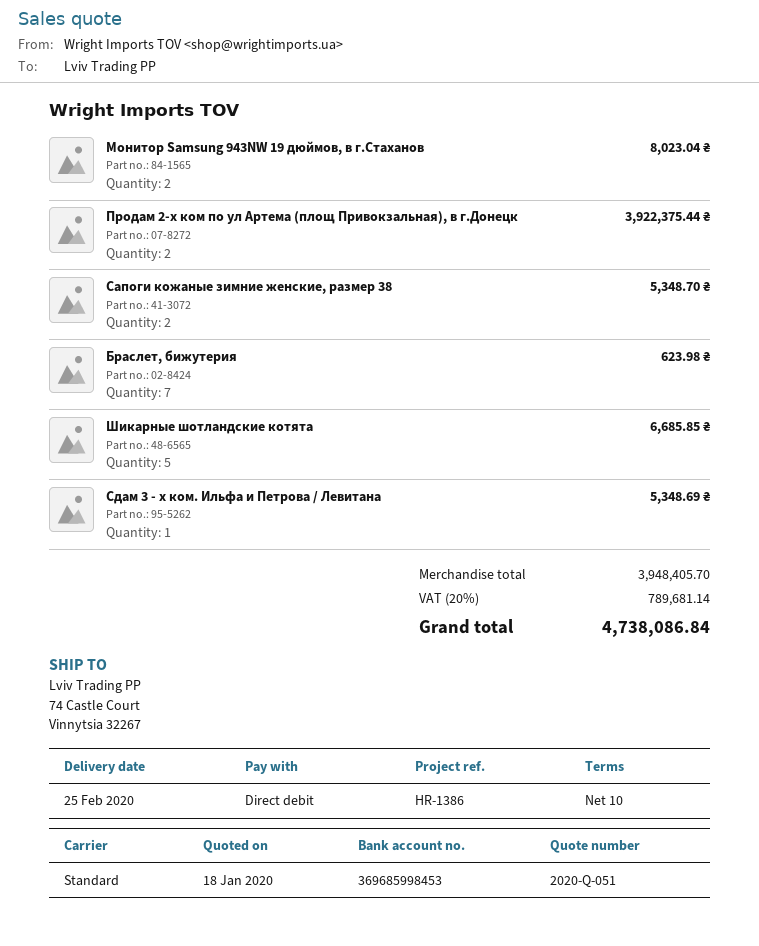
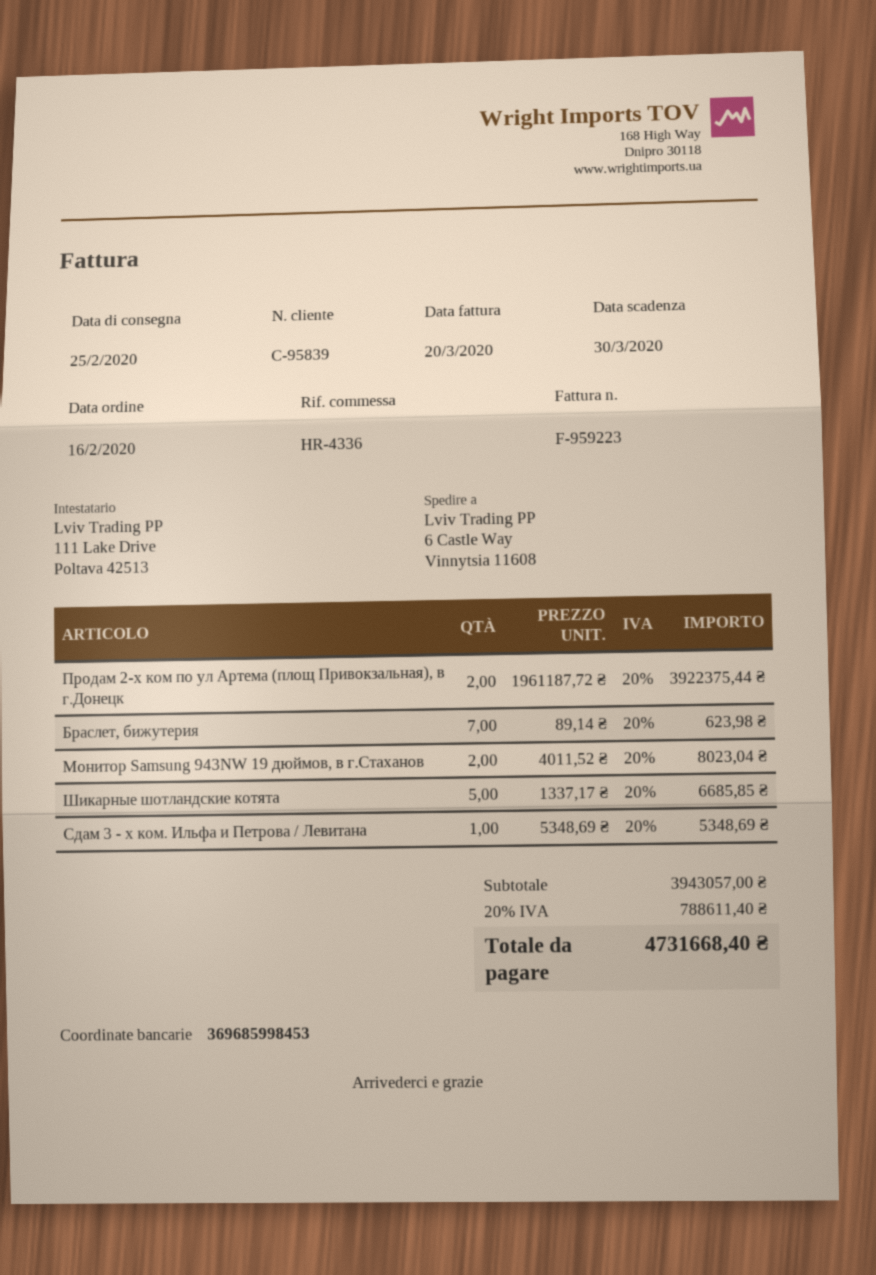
reference: HR-1386 -> HR-4336
ship to: 74 Castle Court, Vinnytsia 32267 -> 6 Castle Way, Vinnytsia 11608
Сапоги кожаные зимние женские, размер 38: 2 for 5348.70 -> none
subtotal: 3948405.70 -> 3943057.00
tax: 20% = 789681.14 -> 20% = 788611.40
total: 4738086.84 -> 4731668.40

